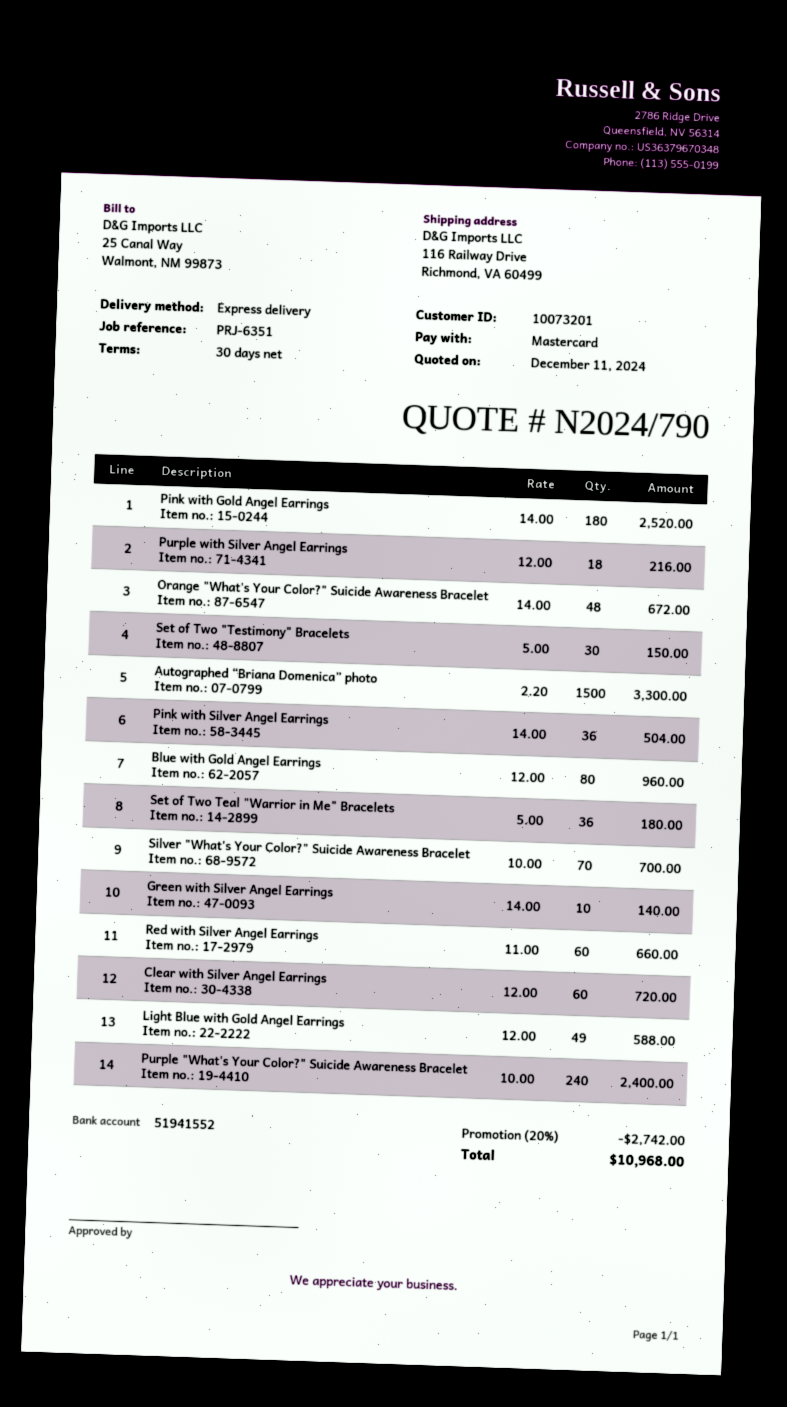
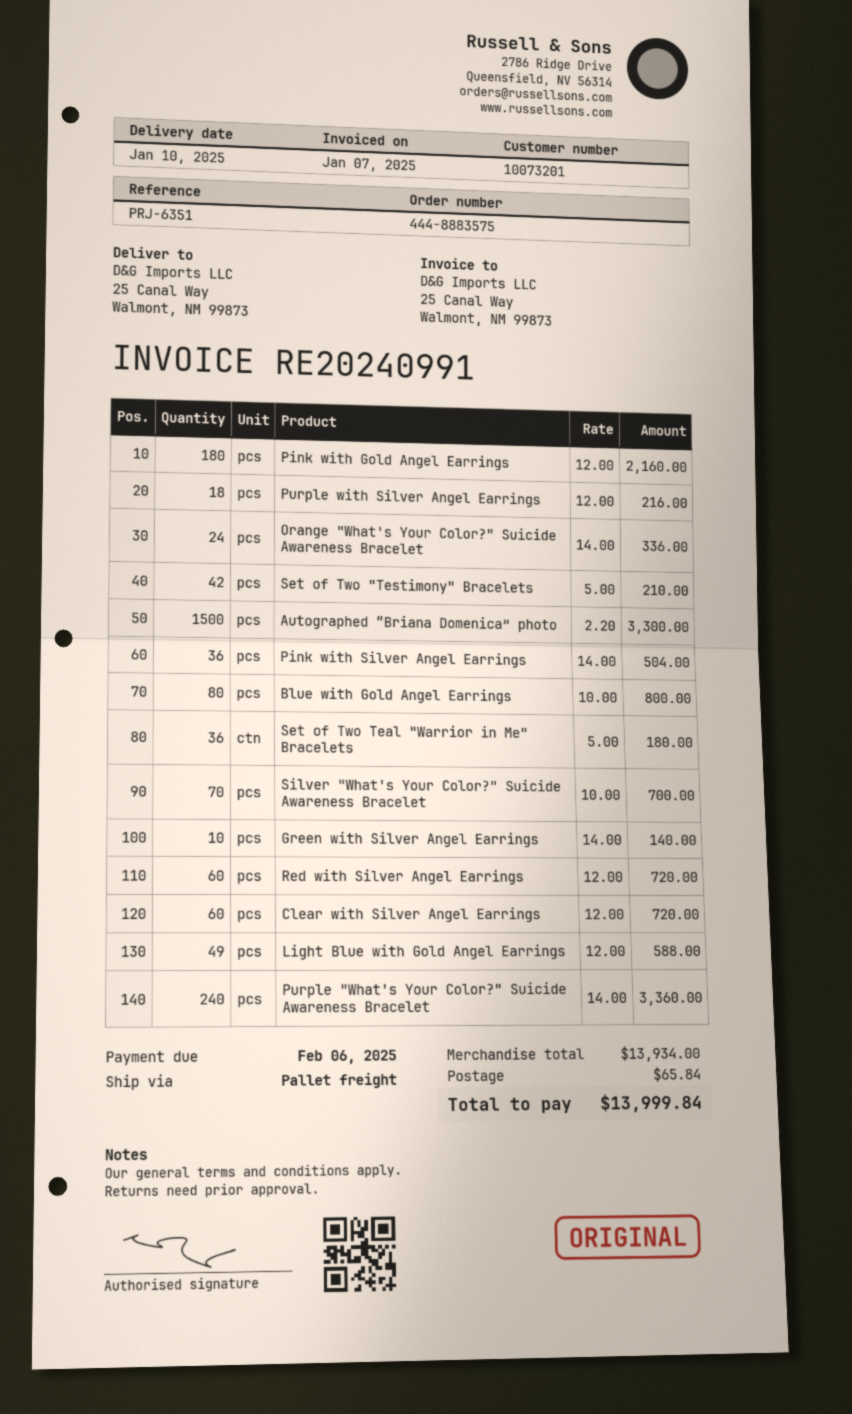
shipping method: express -> pallet freight
ship to: 116 Railway Drive, Richmond, VA 60499 -> 25 Canal Way, Walmont, NM 99873
Pink with Gold Angel Earrings: 180 x 14.00 = 2520.00 -> 180 x 12.00 = 2160.00
Orange "What's Your Color?" Suicide Awareness Bracelet: 48 x 14.00 = 672.00 -> 24 x 14.00 = 336.00
Set of Two "Testimony" Bracelets: 30 x 5.00 = 150.00 -> 42 x 5.00 = 210.00
Blue with Gold Angel Earrings: 80 x 12.00 = 960.00 -> 80 x 10.00 = 800.00
Red with Silver Angel Earrings: 60 x 11.00 = 660.00 -> 60 x 12.00 = 720.00
Purple "What's Your Color?" Suicide Awareness Bracelet: 240 x 10.00 = 2400.00 -> 240 x 14.00 = 3360.00
discount: 20% = 2742.00 -> none
shipping: none -> 65.84
total: 10968.00 -> 13999.84

